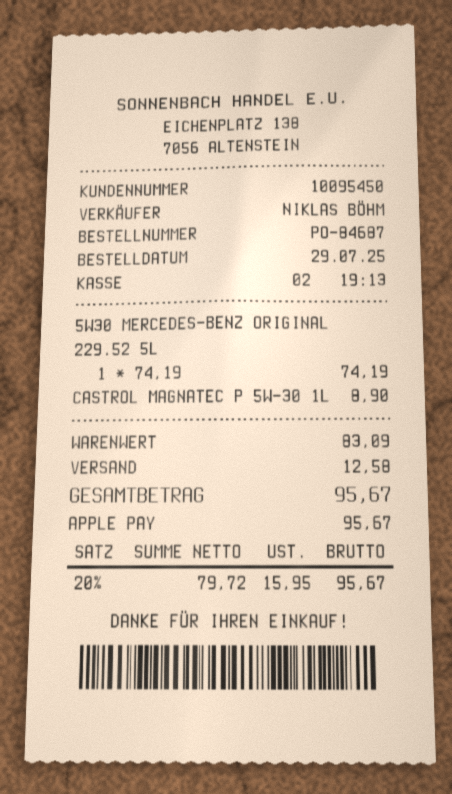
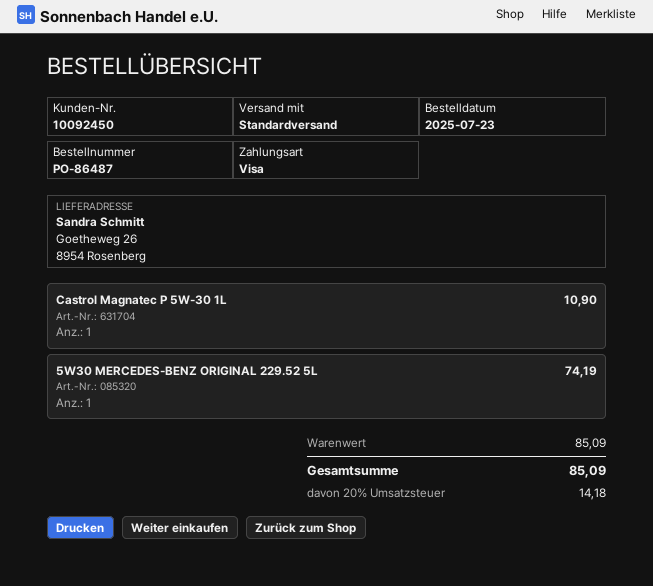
order number: PO-84687 -> PO-86487
order date: 2025-07-29 -> 2025-07-23
customer number: 10095450 -> 10092450
payment method: Apple Pay -> Visa
CASTROL MAGNATEC P 5W-30 1L: 1 for 8.90 -> 1 for 10.90
subtotal: 83.09 -> 85.09
shipping: 12.58 -> none
tax: 20% = 15.95 -> 20% = 14.18
total: 95.67 -> 85.09

